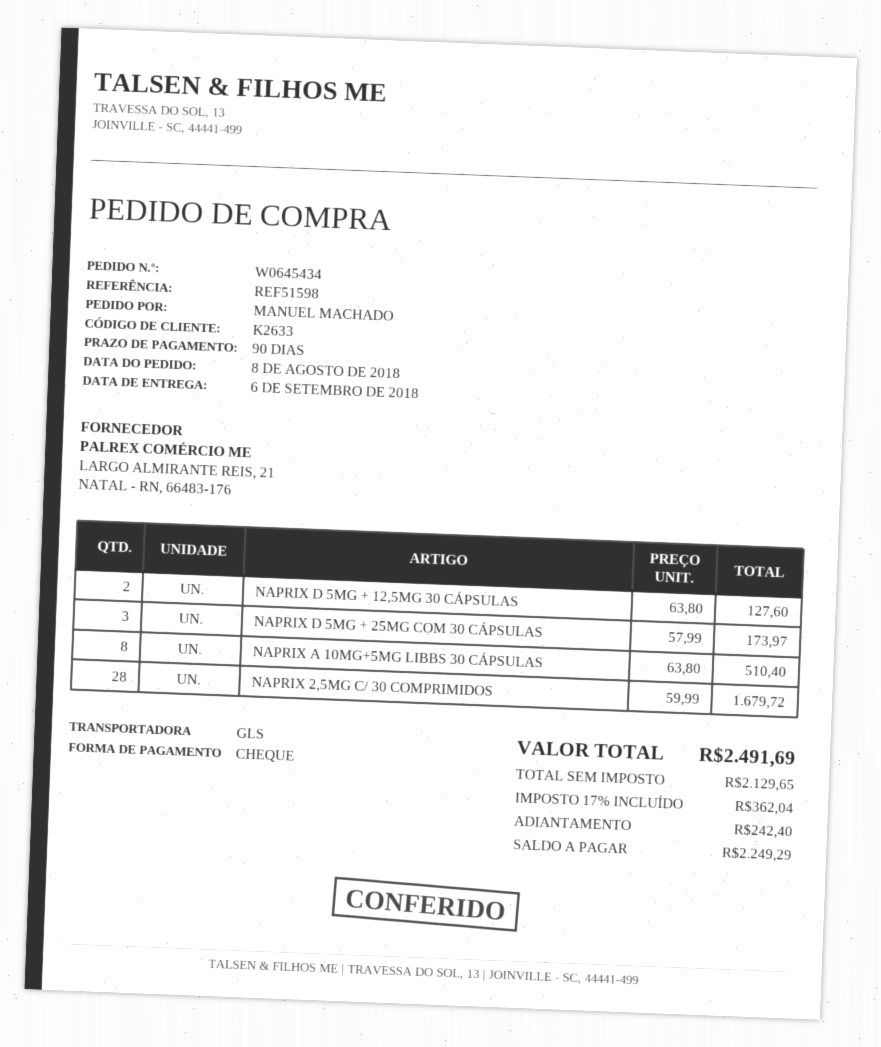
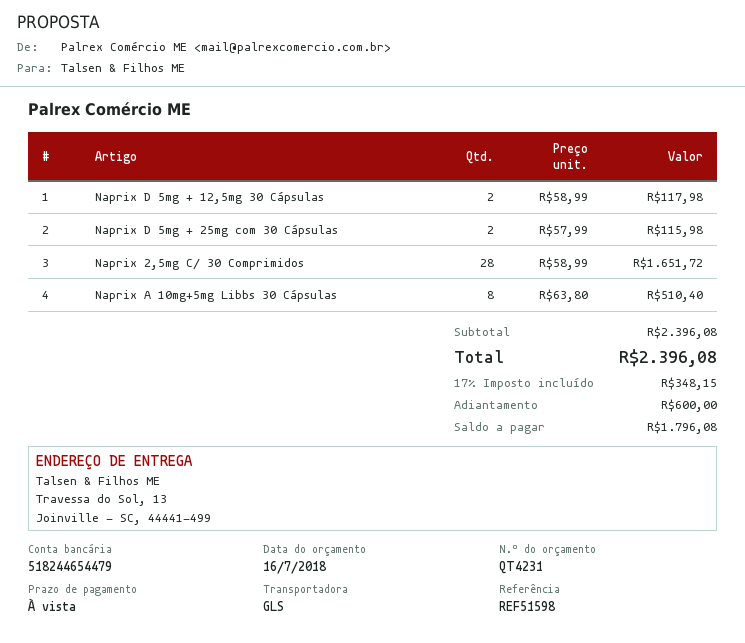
payment terms: 90 days -> on receipt
NAPRIX D 5MG + 12,5MG 30 CÁPSULAS: 2 x 63.80 = 127.60 -> 2 x 58.99 = 117.98
NAPRIX D 5MG + 25MG COM 30 CÁPSULAS: 3 x 57.99 = 173.97 -> 2 x 57.99 = 115.98
NAPRIX 2,5MG C/ 30 COMPRIMIDOS: 28 x 59.99 = 1679.72 -> 28 x 58.99 = 1651.72
tax: 17% = 362.04 -> 17% = 348.15
total: 2491.69 -> 2396.08
deposit: 242.40 -> 600.00
balance: 2249.29 -> 1796.08

